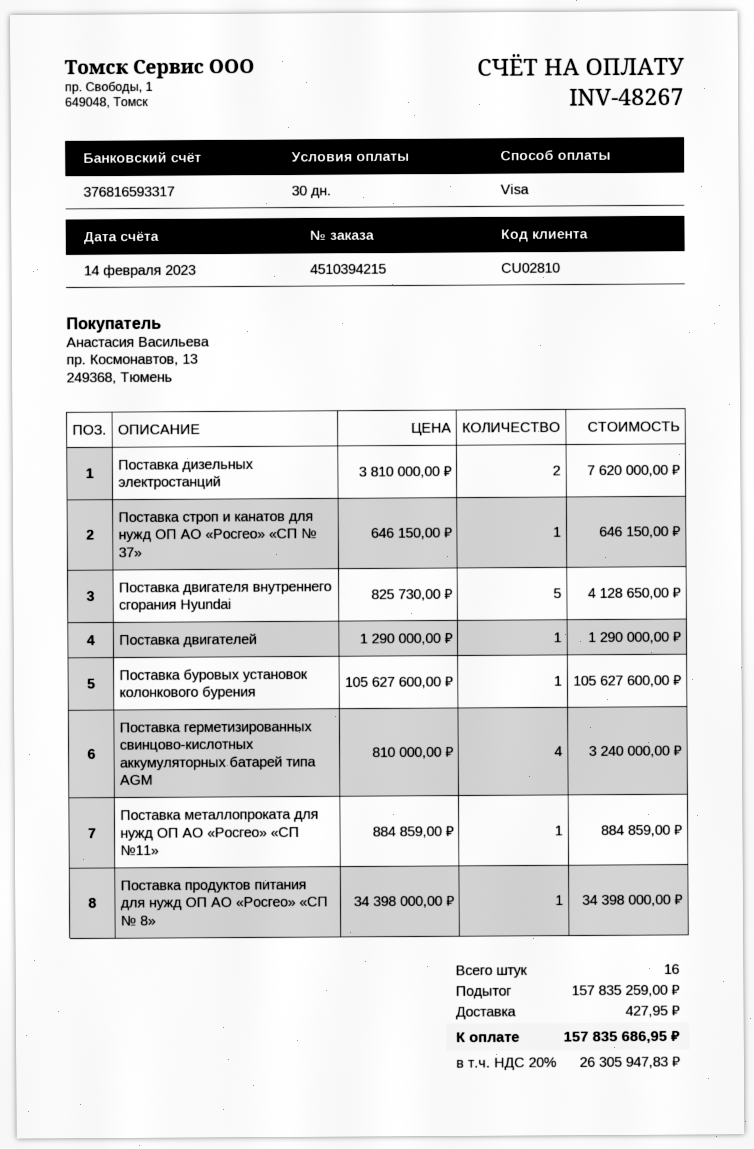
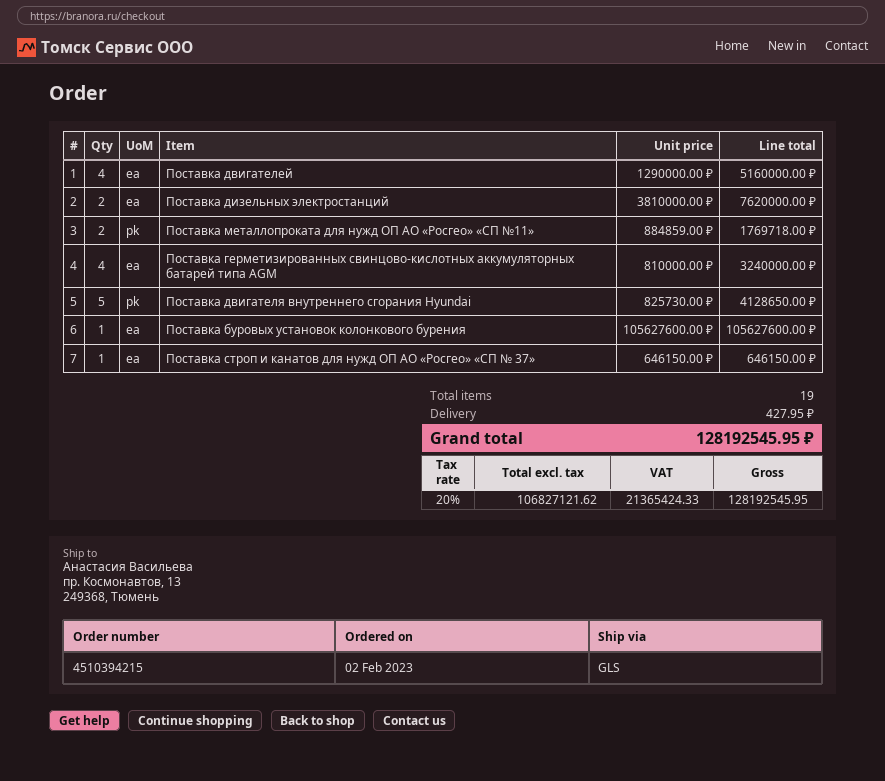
Поставка двигателей: 1 x 1290000.00 = 1290000.00 -> 4 x 1290000.00 = 5160000.00
Поставка металлопроката для нужд ОП АО «Росгео» «СП №11»: 1 x 884859.00 = 884859.00 -> 2 x 884859.00 = 1769718.00
Поставка продуктов питания для нужд ОП АО «Росгео» «СП № 8»: 1 x 34398000.00 = 34398000.00 -> none
total quantity: 16 -> 19
tax: 20% = 26305947.83 -> 20% = 21365424.33
total: 157835686.95 -> 128192545.95

